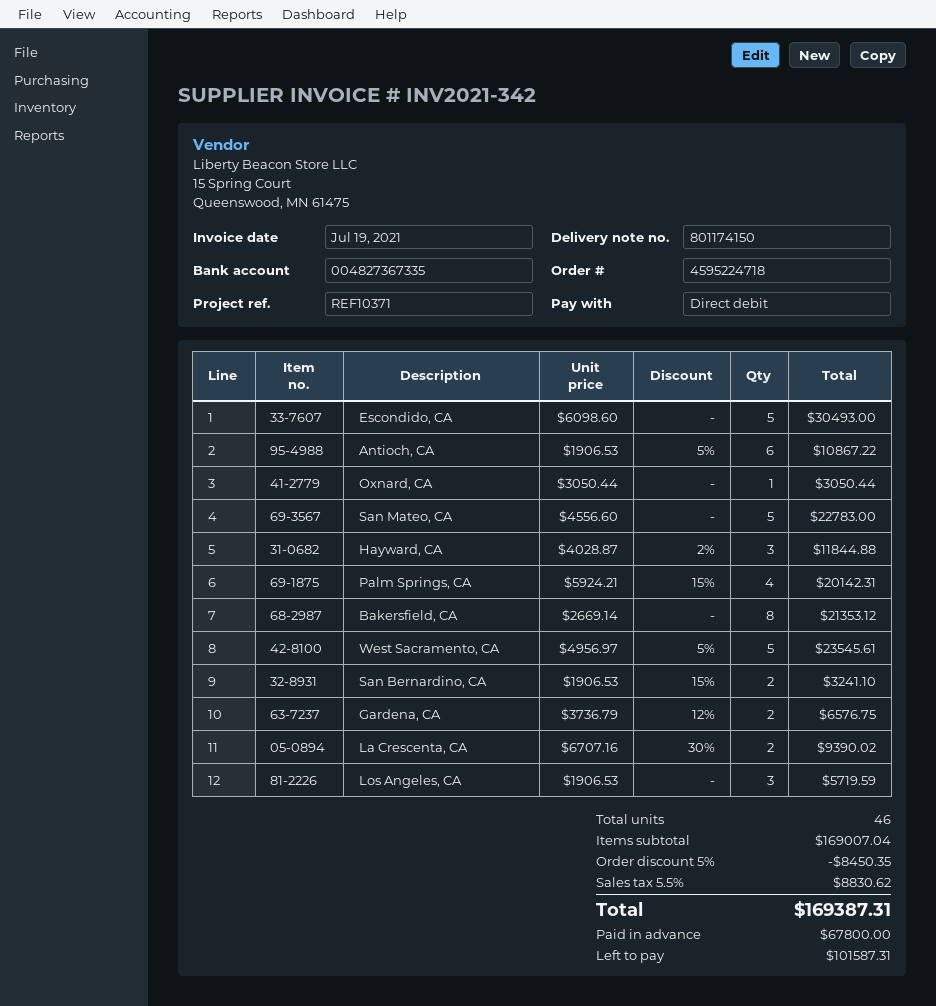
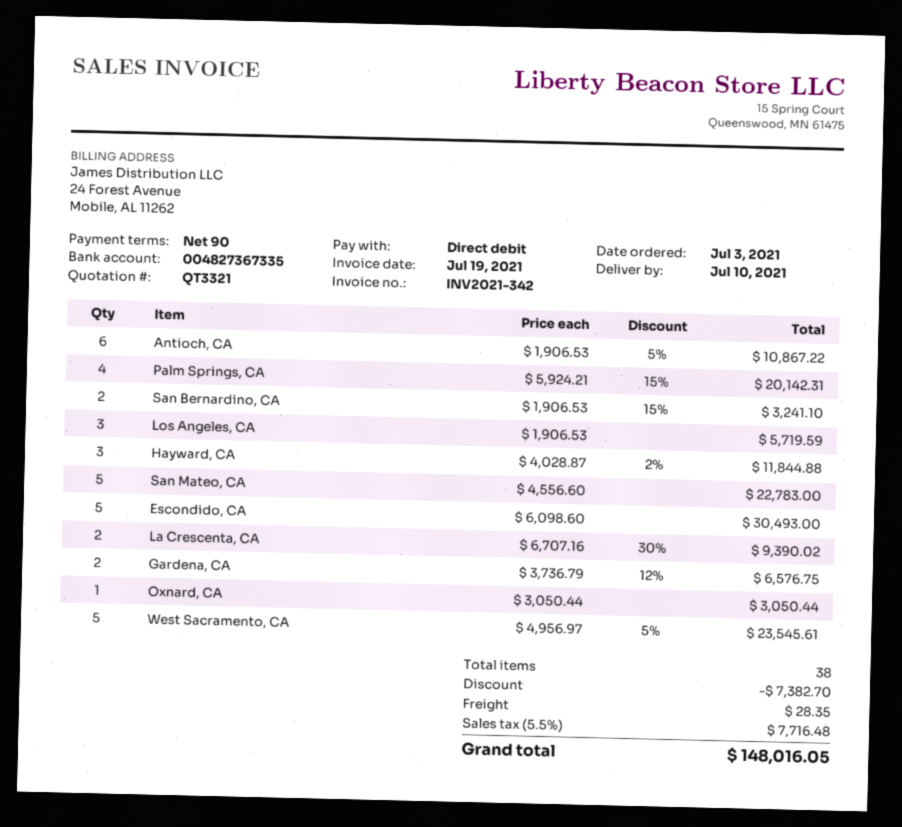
Bakersfield, CA: 8 x 2669.14 = 21353.12 -> none
total quantity: 46 -> 38
discount: 8450.35 -> 7382.70
shipping: none -> 28.35
tax: 5.5% = 8830.62 -> 5.5% = 7716.48
total: 169387.31 -> 148016.05

